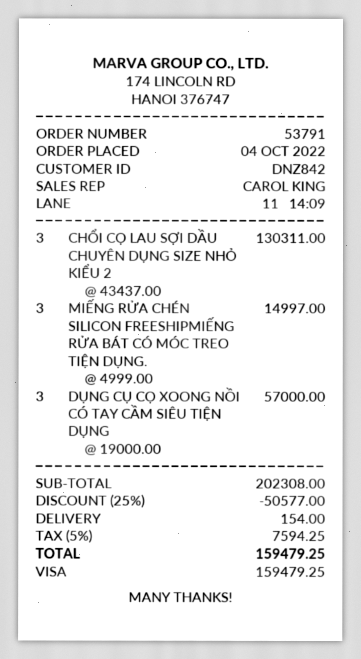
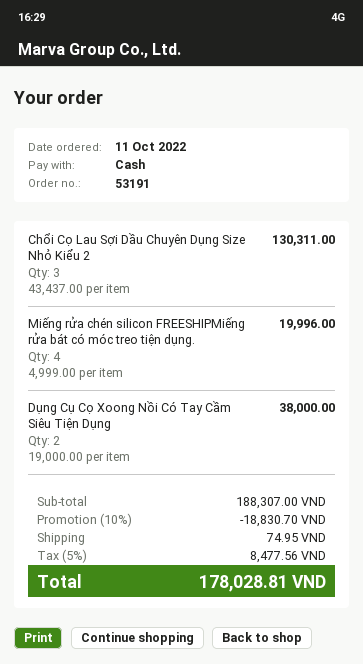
order number: 53791 -> 53191
order date: 2022-10-04 -> 2022-10-11
payment method: Visa -> cash
MIẾNG RỬA CHÉN SILICON FREESHIPMIẾNG RỬA BÁT CÓ MÓC TREO TIỆN DỤNG.: 3 x 4999.00 = 14997.00 -> 4 x 4999.00 = 19996.00
DỤNG CỤ CỌ XOONG NỒI CÓ TAY CẦM SIÊU TIỆN DỤNG: 3 x 19000.00 = 57000.00 -> 2 x 19000.00 = 38000.00
subtotal: 202308.00 -> 188307.00
discount: 25% = 50577.00 -> 10% = 18830.70
shipping: 154.00 -> 74.95
tax: 5% = 7594.25 -> 5% = 8477.56
total: 159479.25 -> 178028.81

